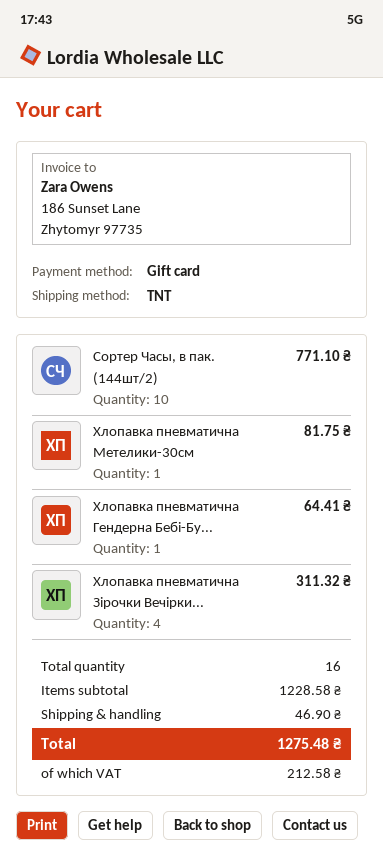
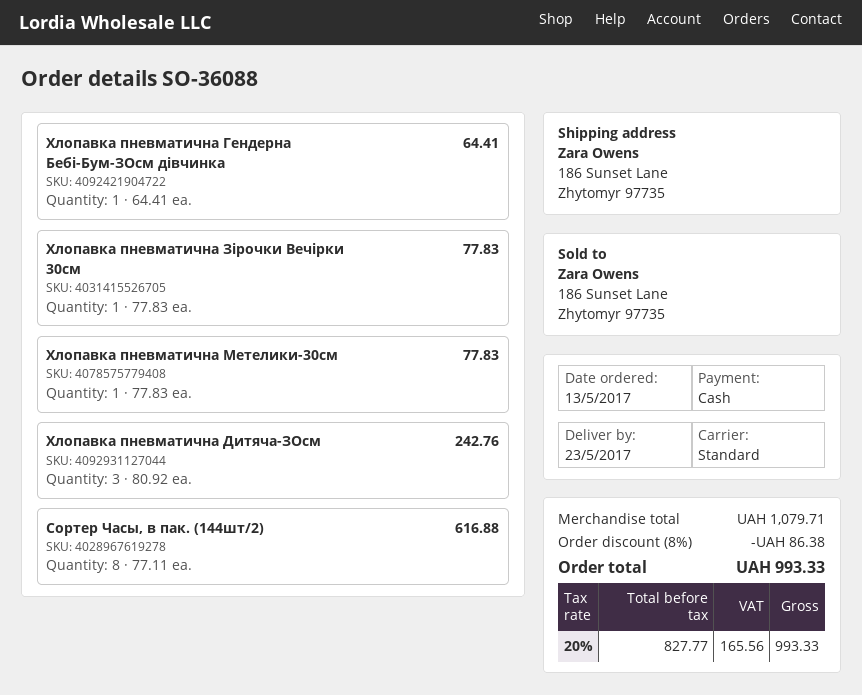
payment method: gift card -> cash
shipping method: TNT -> standard
Сортер Часы, в пак. (144шт/2): 10 for 771.10 -> 8 for 616.88
Хлопавка пневматична Mетелики-30см: 1 for 81.75 -> 1 for 77.83
Хлопавка пневматична Зірочки Вечірки...: 4 for 311.32 -> 1 for 77.83
Хлопавка пневматична Дитяча-ЗОсм: none -> 3 for 242.76
subtotal: 1228.58 -> 1079.71
discount: none -> 8% = 86.38
shipping: 46.90 -> none
tax: 212.58 -> 165.56
total: 1275.48 -> 993.33

